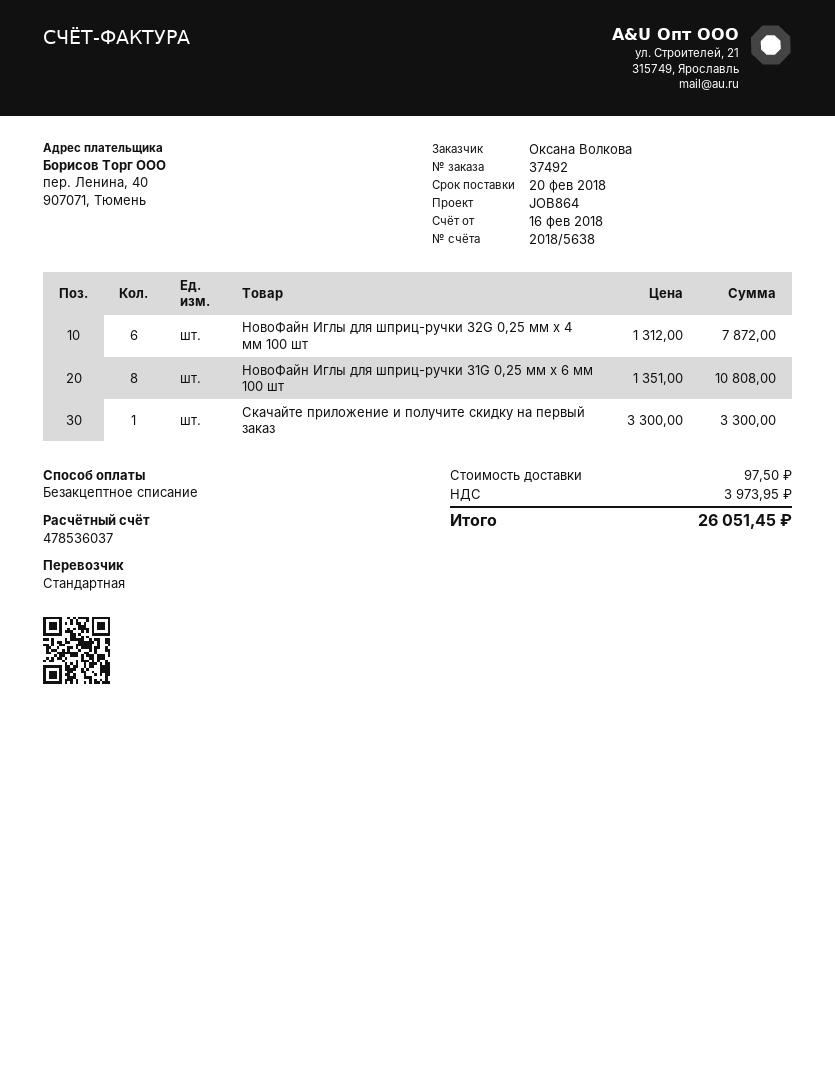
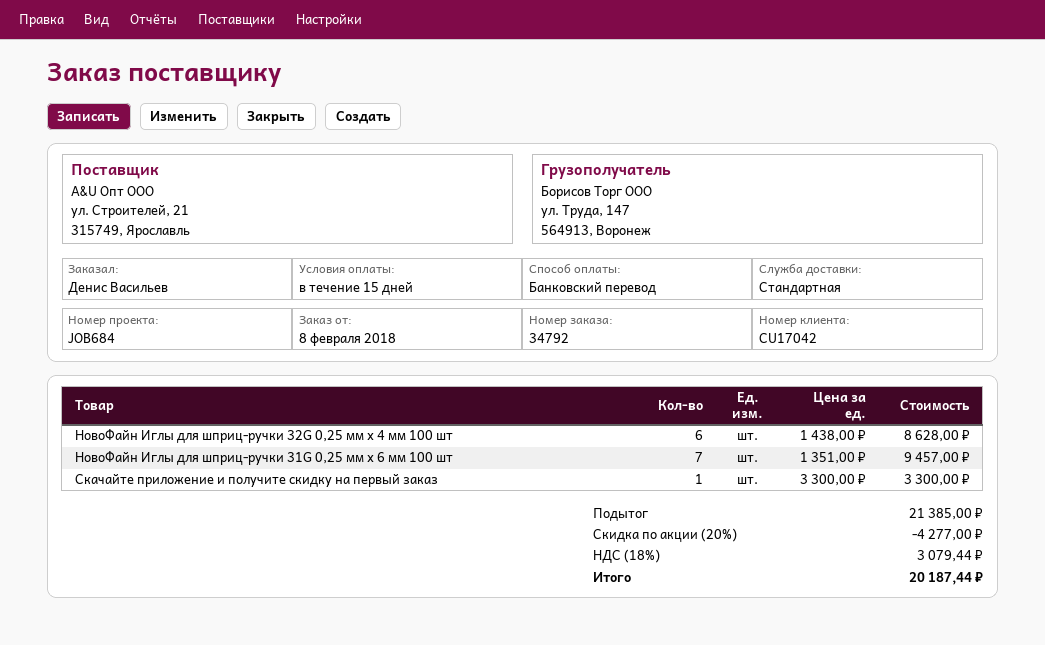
order number: 37492 -> 34792
reference: JOB864 -> JOB684
ordered by: Оксана Волкова -> Денис Васильев
payment method: direct debit -> bank transfer
НовоФайн Иглы для шприц-ручки 32G 0,25 мм х 4 мм 100 шт: 6 x 1312.00 = 7872.00 -> 6 x 1438.00 = 8628.00
НовоФайн Иглы для шприц-ручки 31G 0,25 мм х 6 мм 100 шт: 8 x 1351.00 = 10808.00 -> 7 x 1351.00 = 9457.00
discount: none -> 20% = 4277.00
shipping: 97.50 -> none
tax: 3973.95 -> 3079.44
total: 26051.45 -> 20187.44

